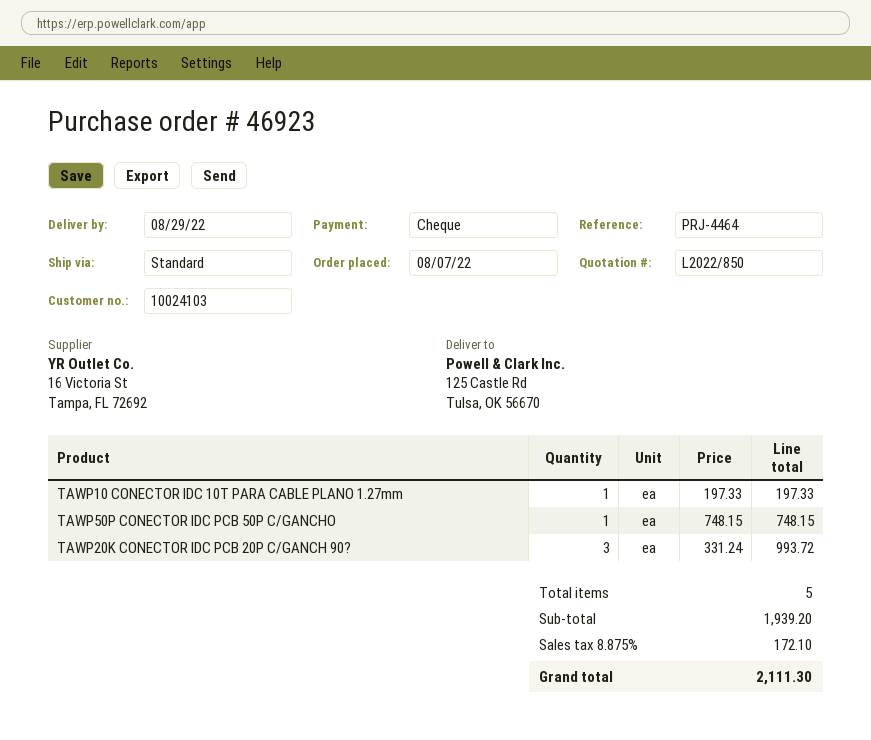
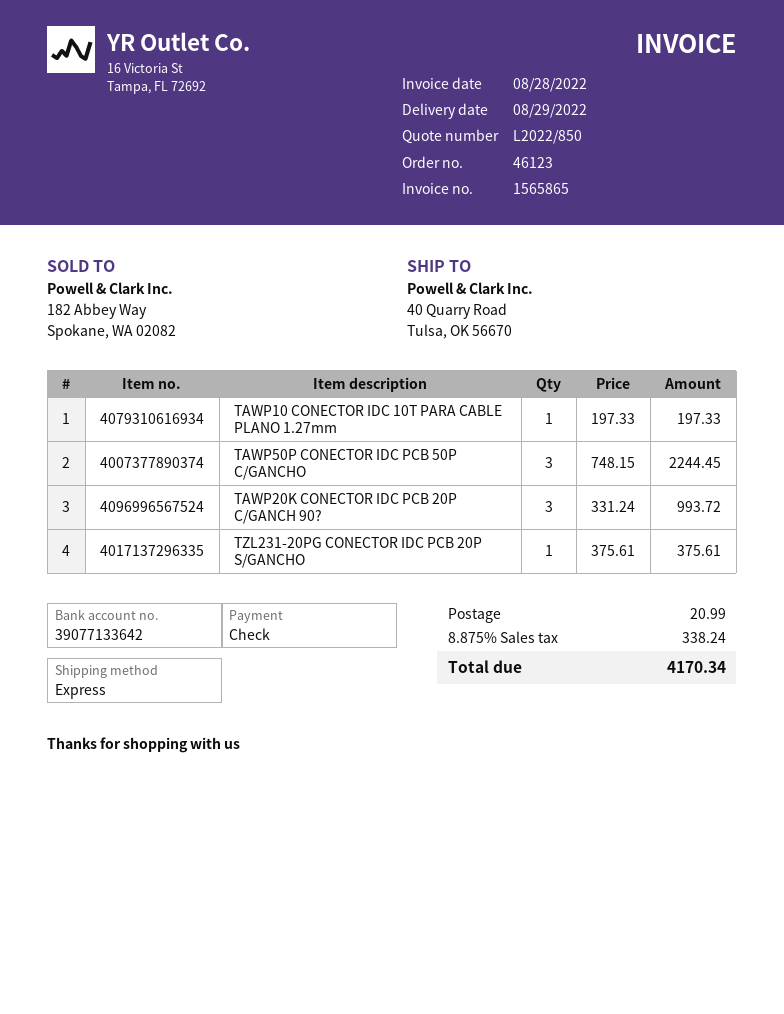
order number: 46923 -> 46123
shipping method: standard -> express
ship to: 125 Castle Rd, Tulsa, OK 56670 -> 40 Quarry Road, Tulsa, OK 56670
TAWP50P CONECTOR IDC PCB 50P C/GANCHO: 1 x 748.15 = 748.15 -> 3 x 748.15 = 2244.45
TZL231-20PG CONECTOR IDC PCB 20P S/GANCHO: none -> 1 x 375.61 = 375.61
shipping: none -> 20.99
tax: 8.875% = 172.10 -> 8.875% = 338.24
total: 2111.30 -> 4170.34

